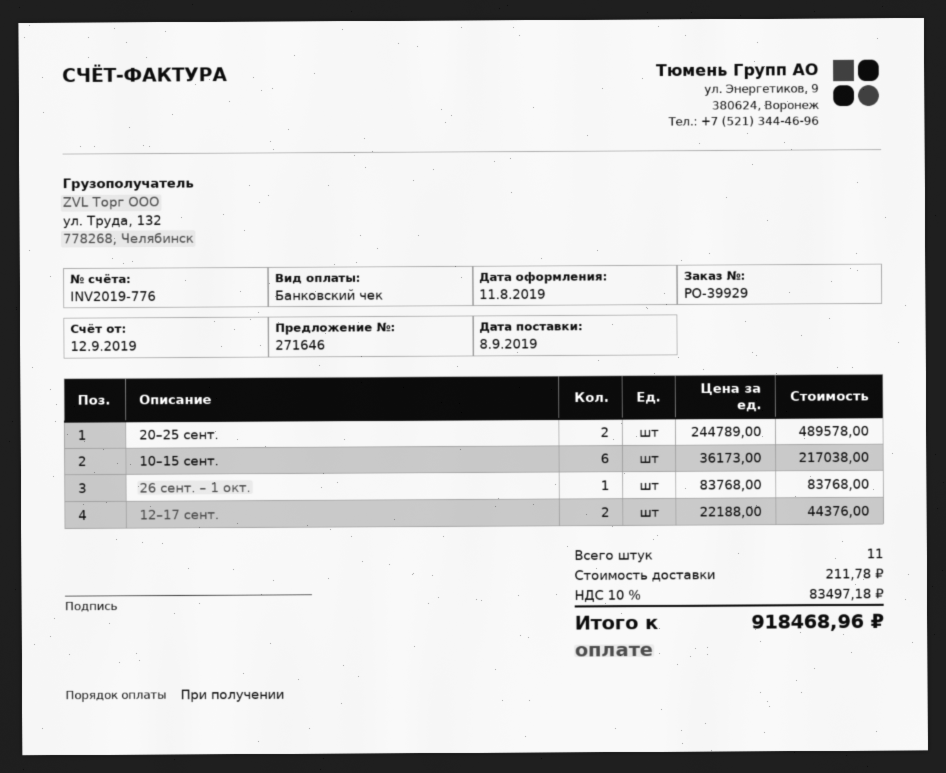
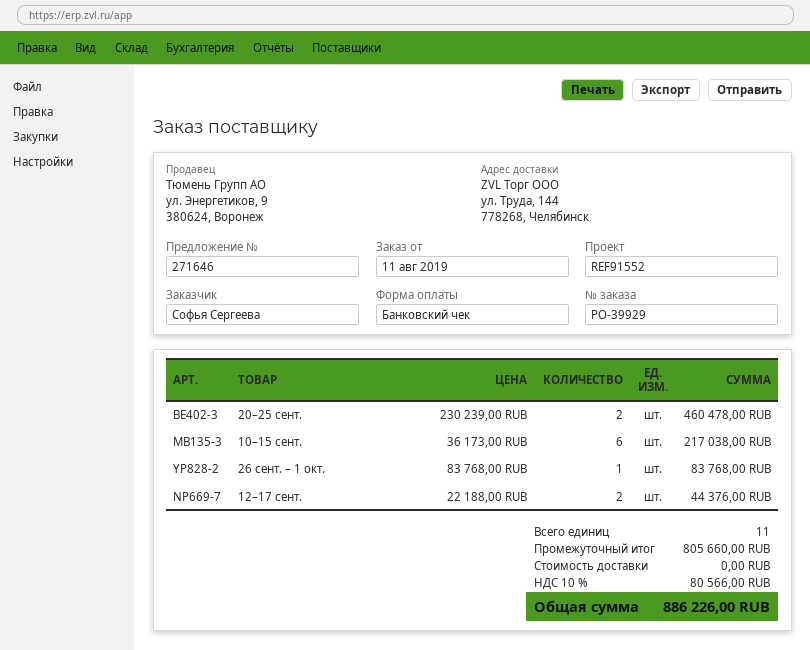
ship to: ул. Труда, 132, 778268, Челябинск -> ул. Труда, 144, 778268, Челябинск
20–25 сент.: 2 x 244789.00 = 489578.00 -> 2 x 230239.00 = 460478.00
shipping: 211.78 -> 0.00
tax: 10% = 83497.18 -> 10% = 80566.00
total: 918468.96 -> 886226.00

